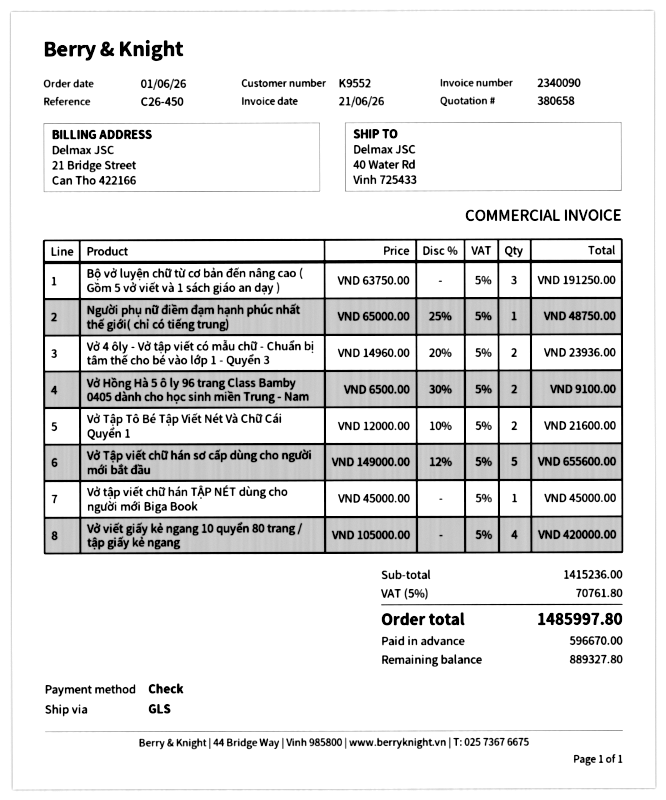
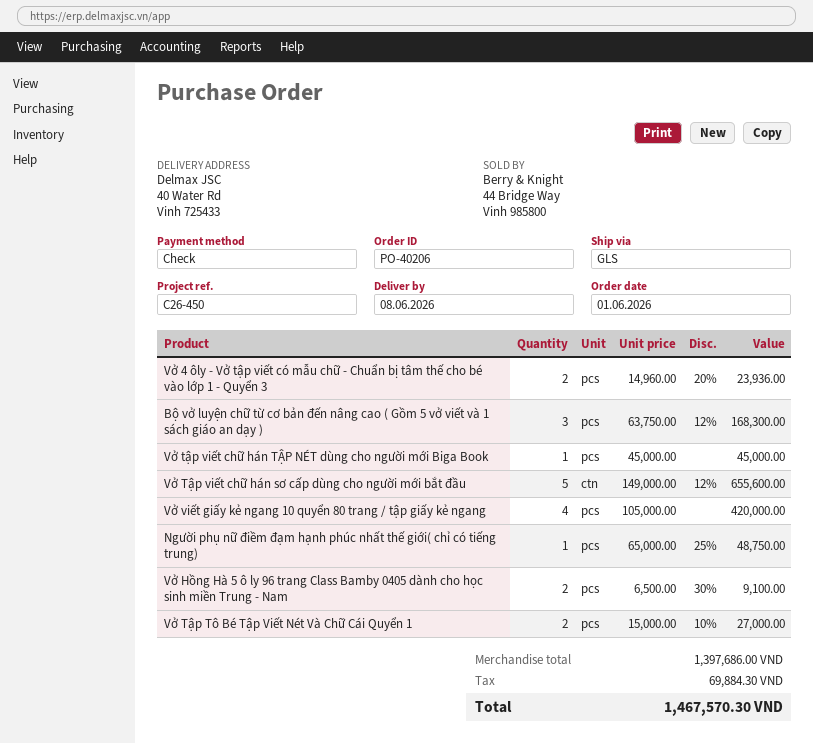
Bộ vở luyện chữ từ cơ bản đến nâng cao ( Gồm 5 vở viết và 1 sách giáo an dạy ): 3 x 63750.00 = 191250.00 -> 3 x 63750.00 - 12% = 168300.00
Vở Tập Tô Bé Tập Viết Nét Và Chữ Cái Quyển 1: 2 x 12000.00 - 10% = 21600.00 -> 2 x 15000.00 - 10% = 27000.00
subtotal: 1415236.00 -> 1397686.00
tax: 70761.80 -> 69884.30
total: 1485997.80 -> 1467570.30

